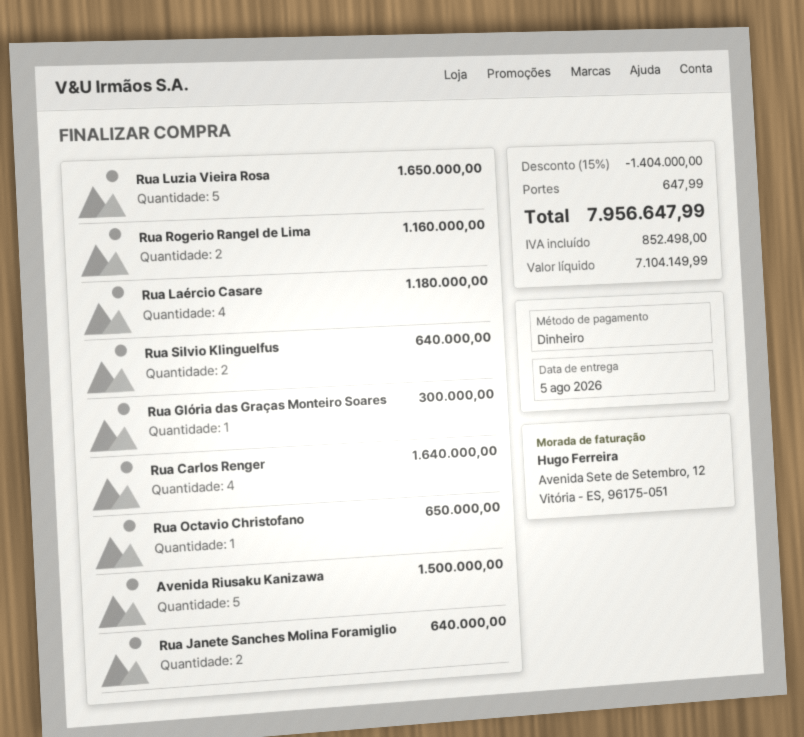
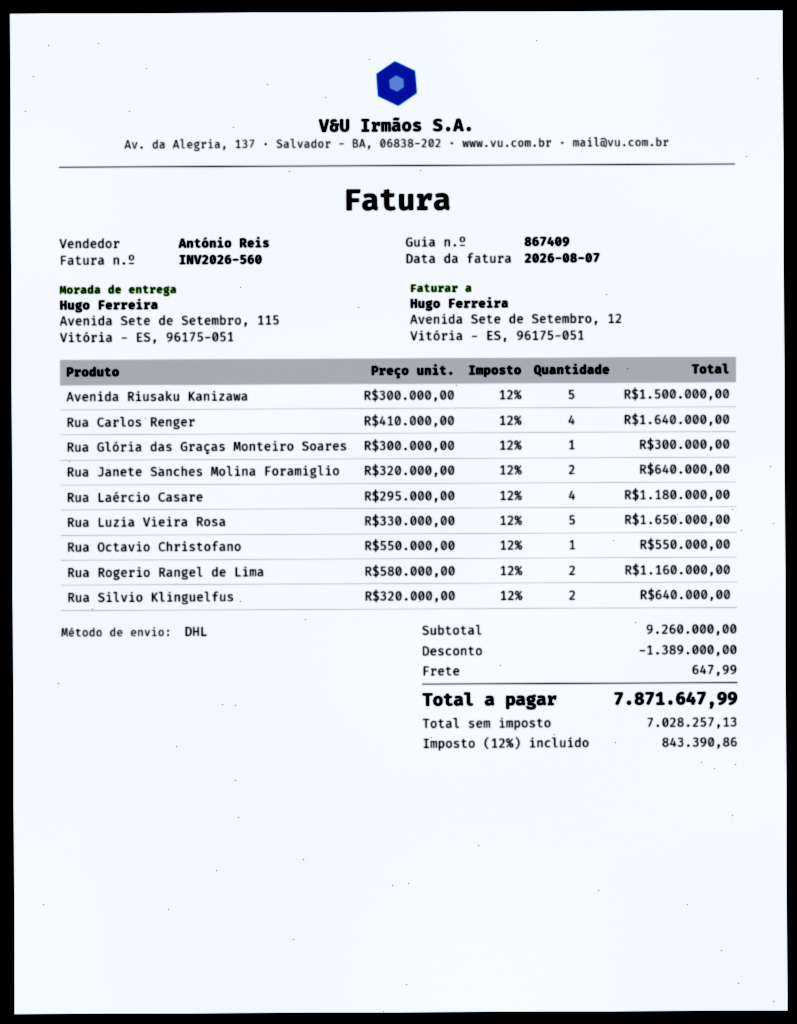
Rua Octavio Christofano: 1 for 650000.00 -> 1 for 550000.00
discount: 1404000.00 -> 1389000.00
net: 7104149.99 -> 7028257.13
tax: 852498.00 -> 843390.86
total: 7956647.99 -> 7871647.99

